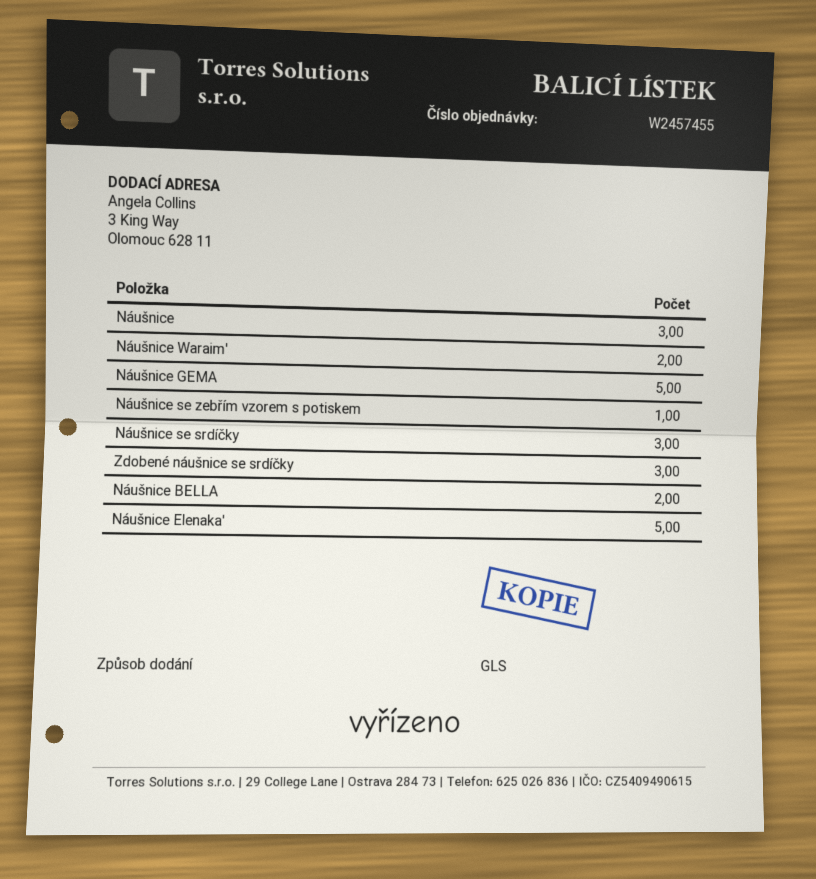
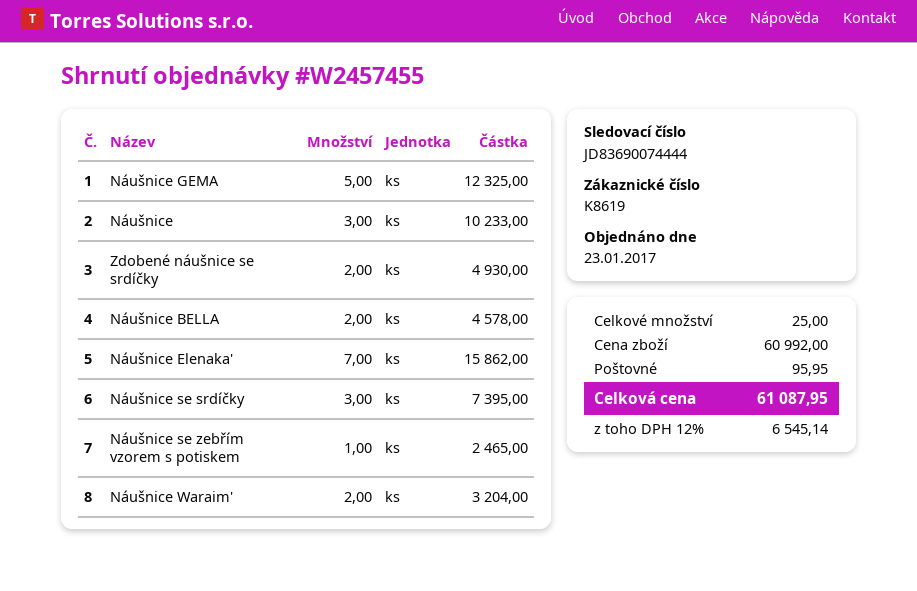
Zdobené náušnice se srdíčky: 3 -> 2
Náušnice Elenaka': 5 -> 7

